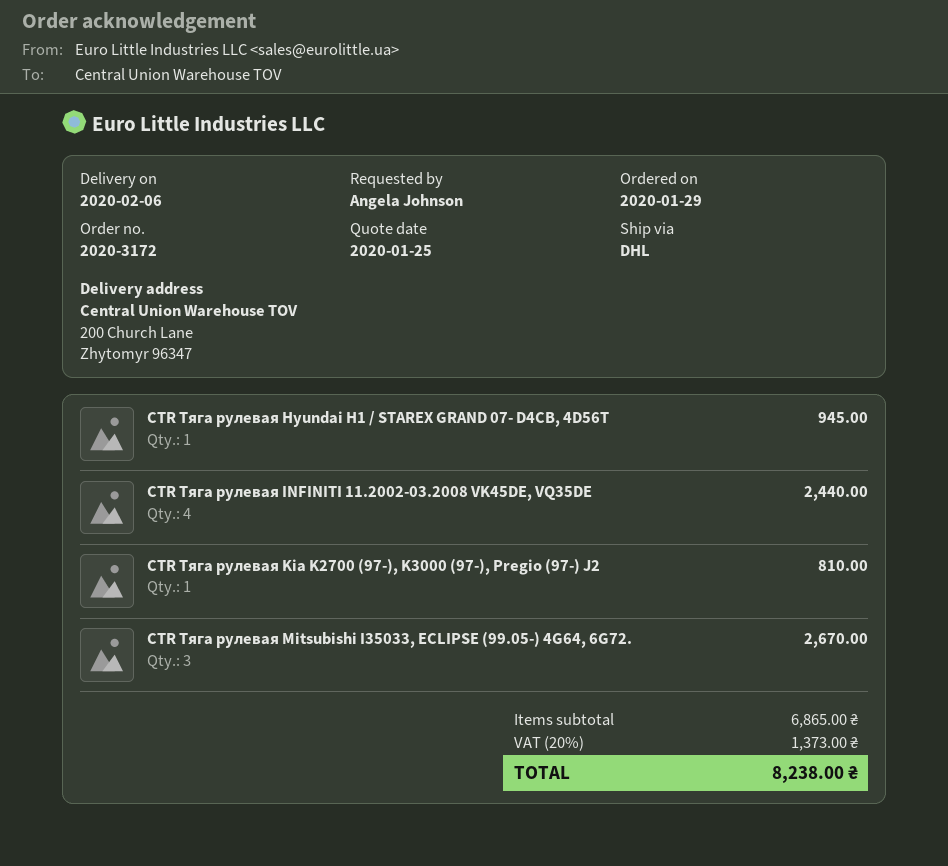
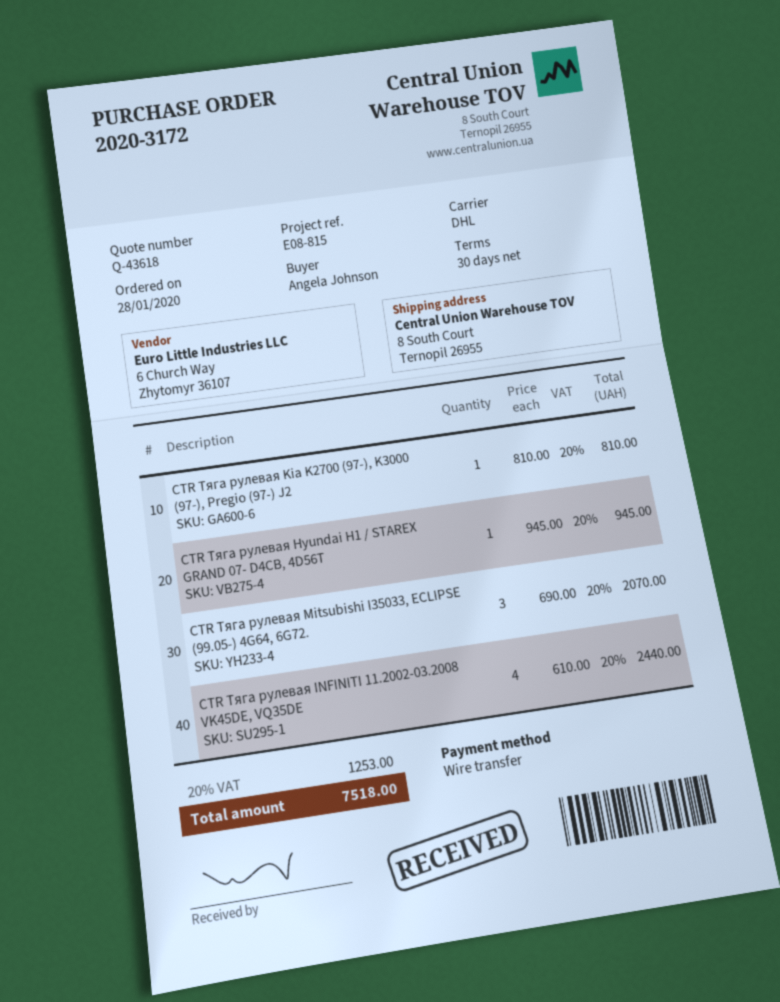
order date: 2020-01-29 -> 2020-01-28
ship to: 200 Church Lane, Zhytomyr 96347 -> 8 South Court, Ternopil 26955
CTR Тяга рулевая Mitsubishi I35033, ECLIPSE (99.05-) 4G64, 6G72.: 3 for 2670.00 -> 3 for 2070.00
tax: 20% = 1373.00 -> 20% = 1253.00
total: 8238.00 -> 7518.00

